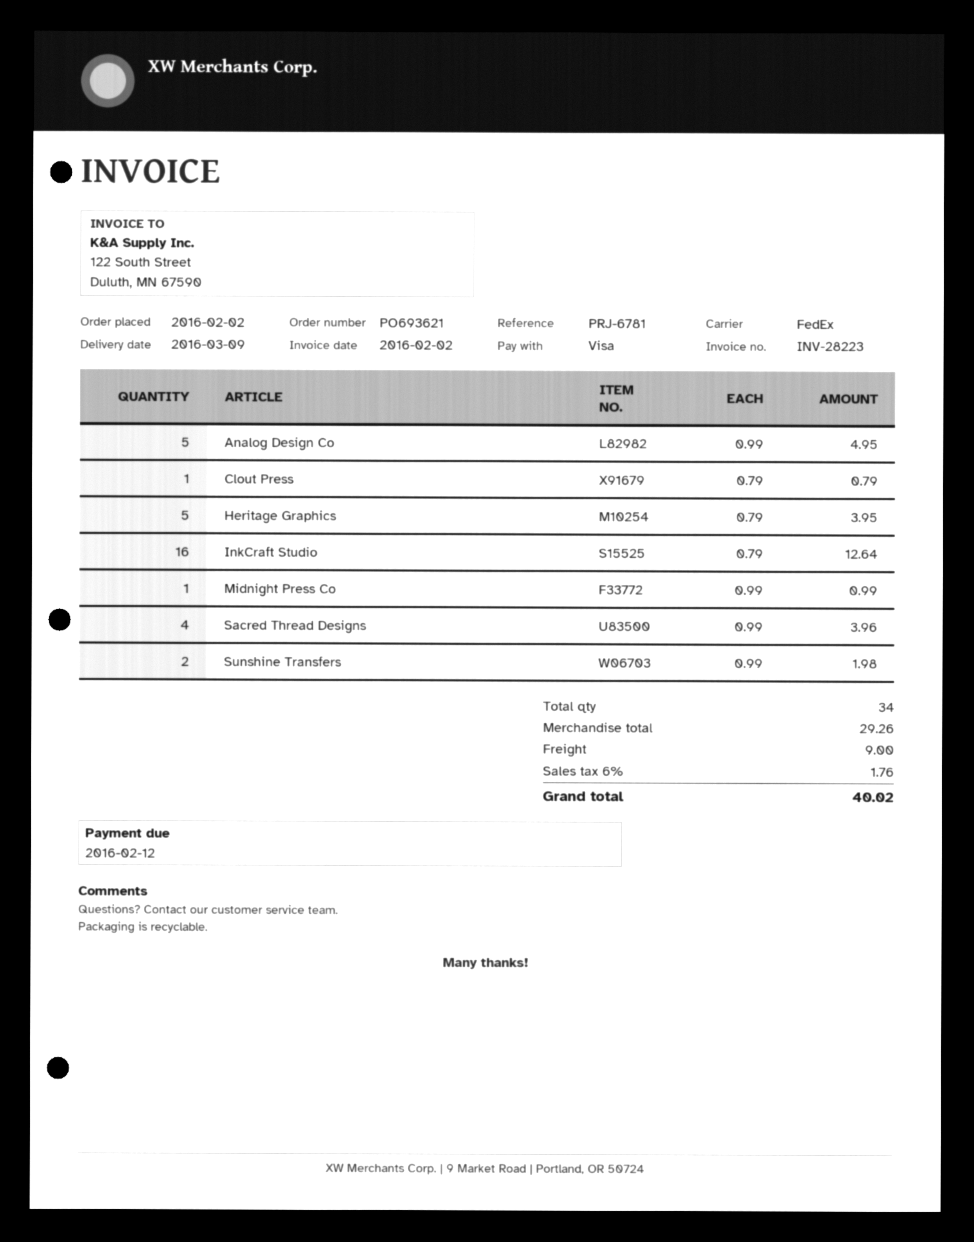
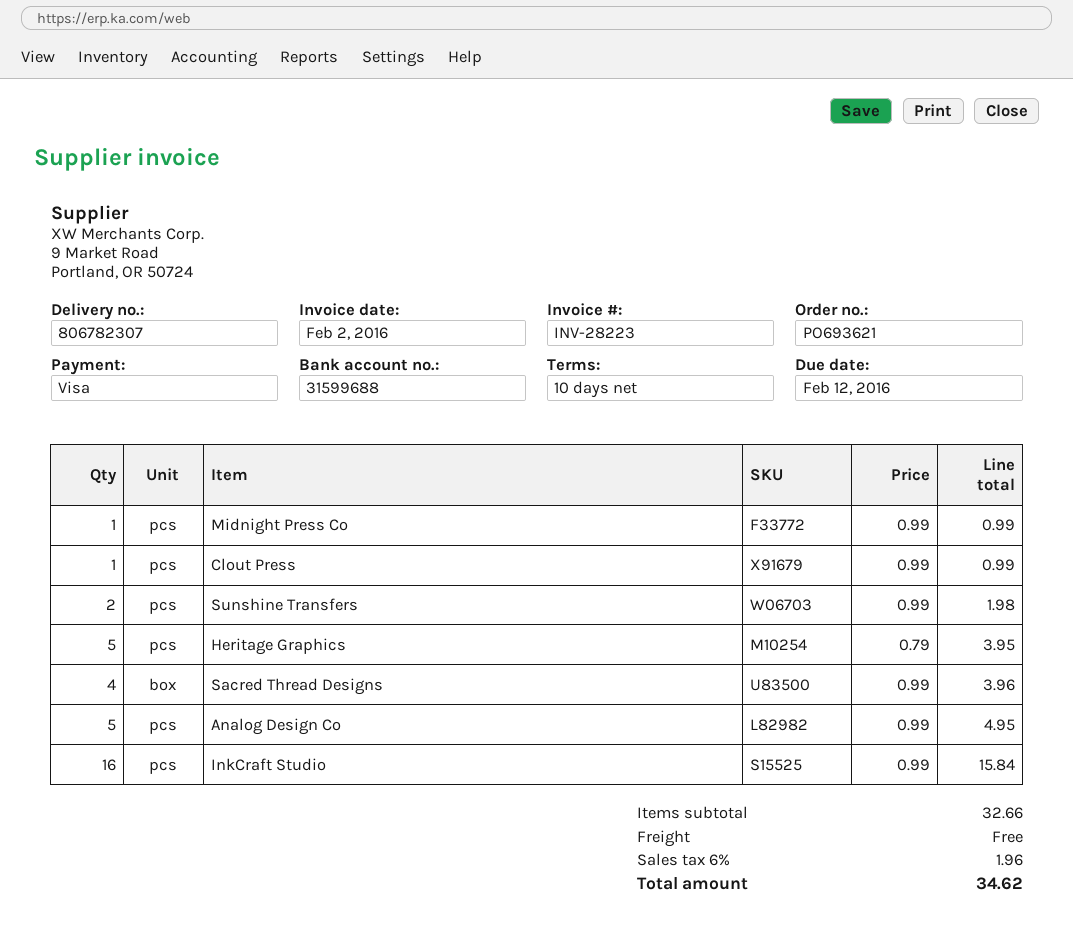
Clout Press: 1 x 0.79 = 0.79 -> 1 x 0.99 = 0.99
InkCraft Studio: 16 x 0.79 = 12.64 -> 16 x 0.99 = 15.84
subtotal: 29.26 -> 32.66
shipping: 9.00 -> 0.00
tax: 6% = 1.76 -> 6% = 1.96
total: 40.02 -> 34.62

